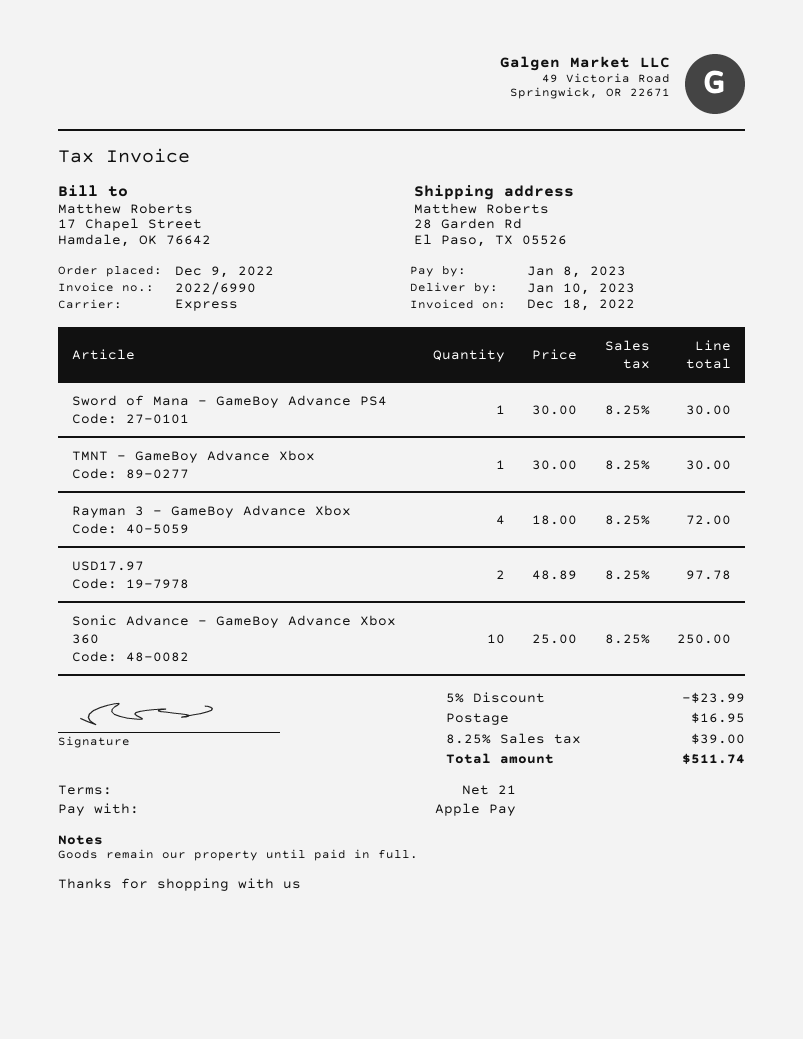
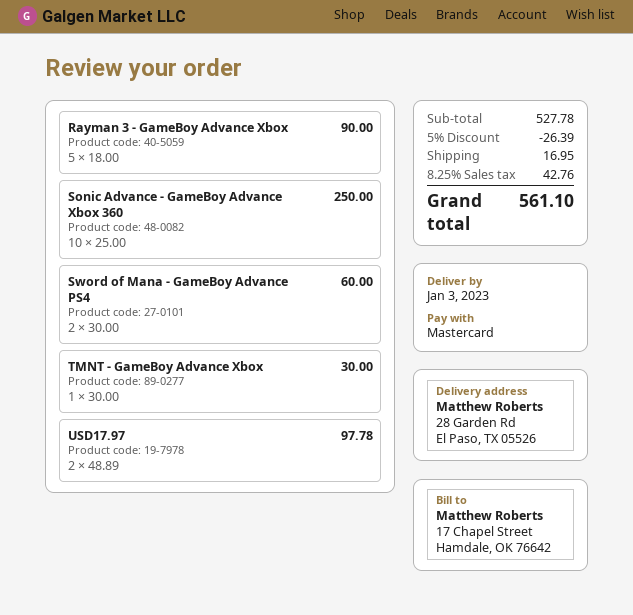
delivery date: 2023-01-10 -> 2023-01-03
payment method: Apple Pay -> Mastercard
Sword of Mana - GameBoy Advance PS4: 1 x 30.00 = 30.00 -> 2 x 30.00 = 60.00
Rayman 3 - GameBoy Advance Xbox: 4 x 18.00 = 72.00 -> 5 x 18.00 = 90.00
discount: 5% = 23.99 -> 5% = 26.39
tax: 8.25% = 39.00 -> 8.25% = 42.76
total: 511.74 -> 561.10

